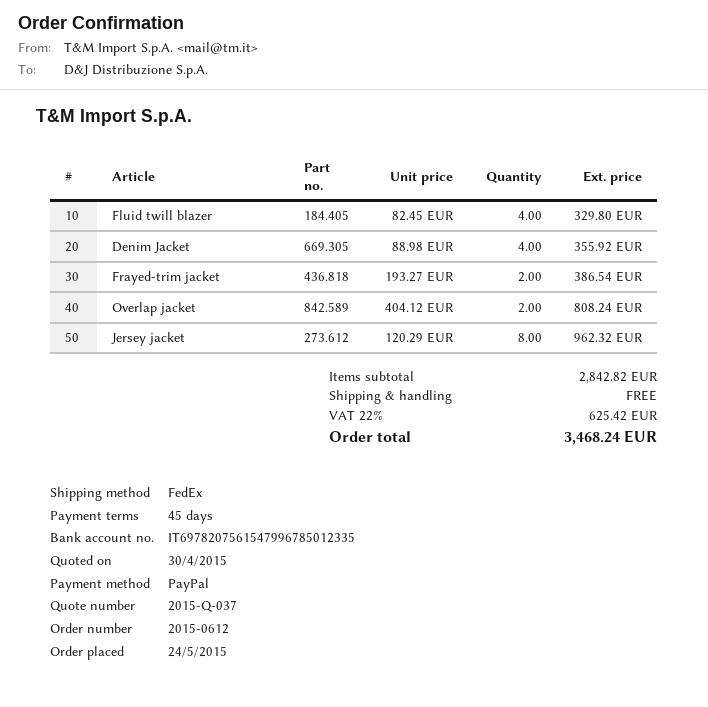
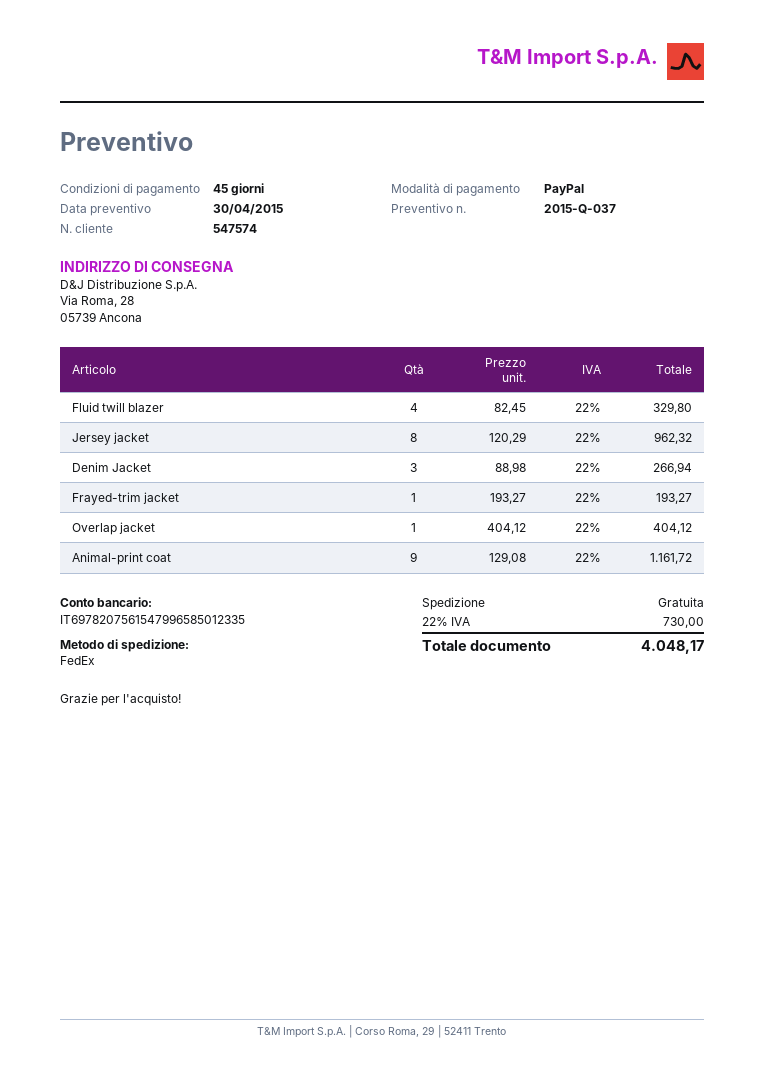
bank account: IT6978207561547996785012335 -> IT6978207561547996585012335
Denim Jacket: 4 x 88.98 = 355.92 -> 3 x 88.98 = 266.94
Frayed-trim jacket: 2 x 193.27 = 386.54 -> 1 x 193.27 = 193.27
Overlap jacket: 2 x 404.12 = 808.24 -> 1 x 404.12 = 404.12
Animal-print coat: none -> 9 x 129.08 = 1161.72
tax: 22% = 625.42 -> 22% = 730.00
total: 3468.24 -> 4048.17

